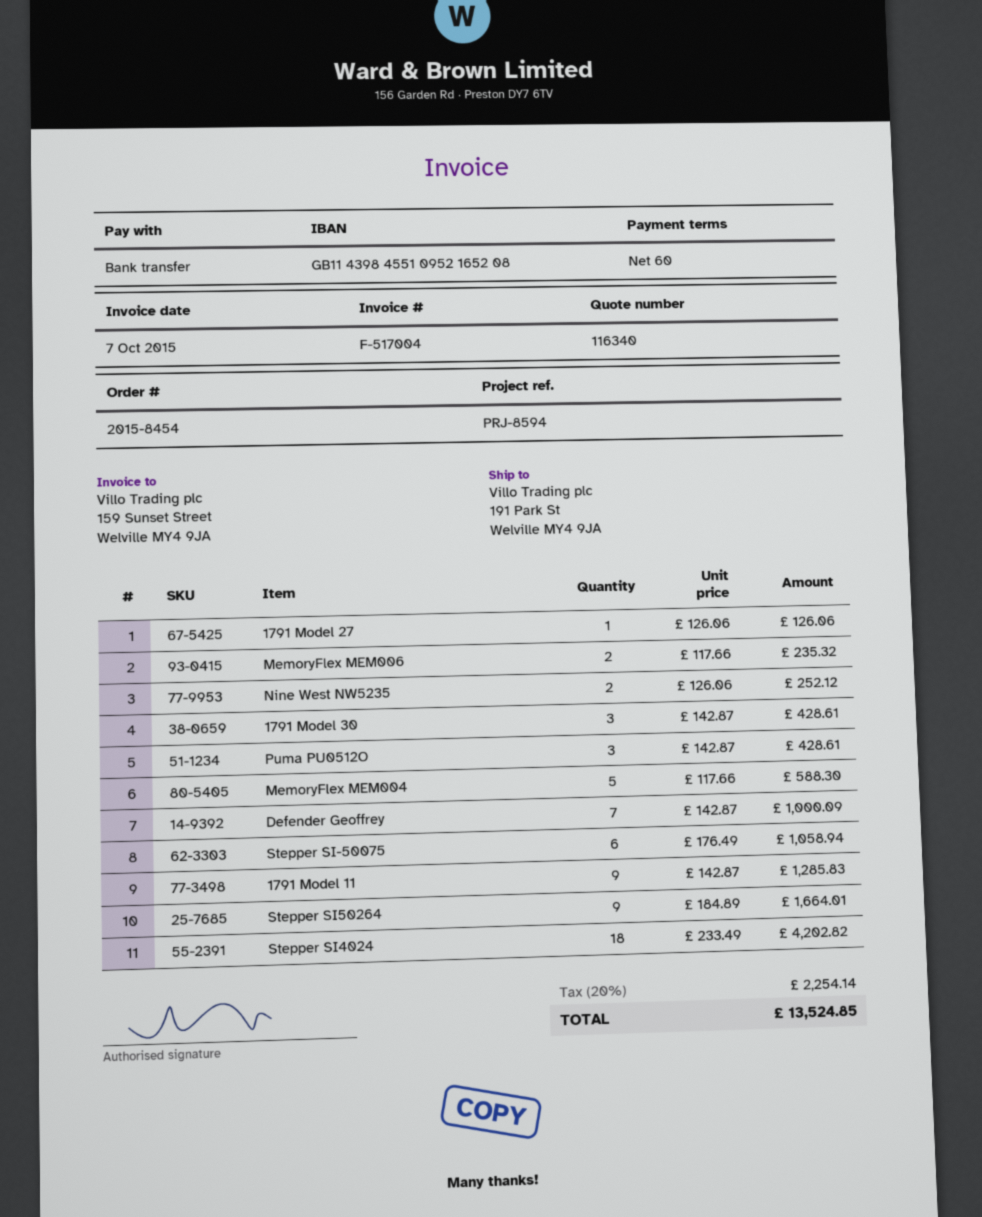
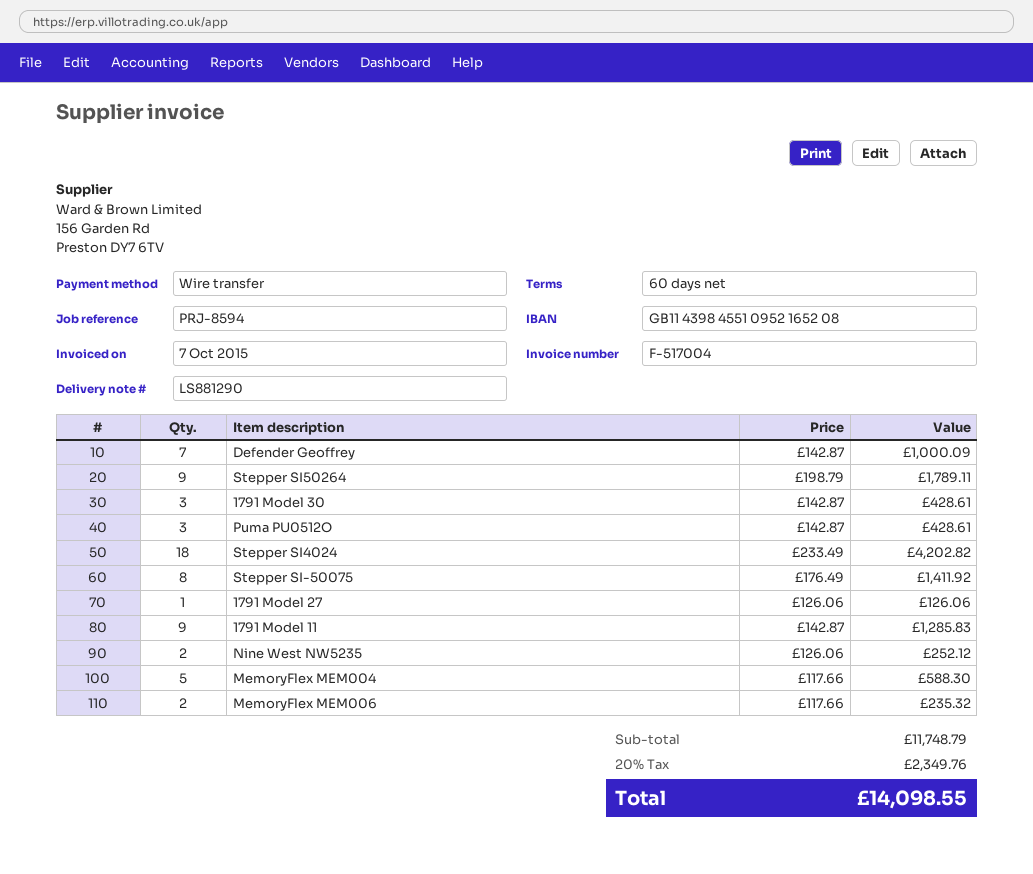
Stepper SI-50075: 6 x 176.49 = 1058.94 -> 8 x 176.49 = 1411.92
Stepper SI50264: 9 x 184.89 = 1664.01 -> 9 x 198.79 = 1789.11
tax: 20% = 2254.14 -> 20% = 2349.76
total: 13524.85 -> 14098.55

